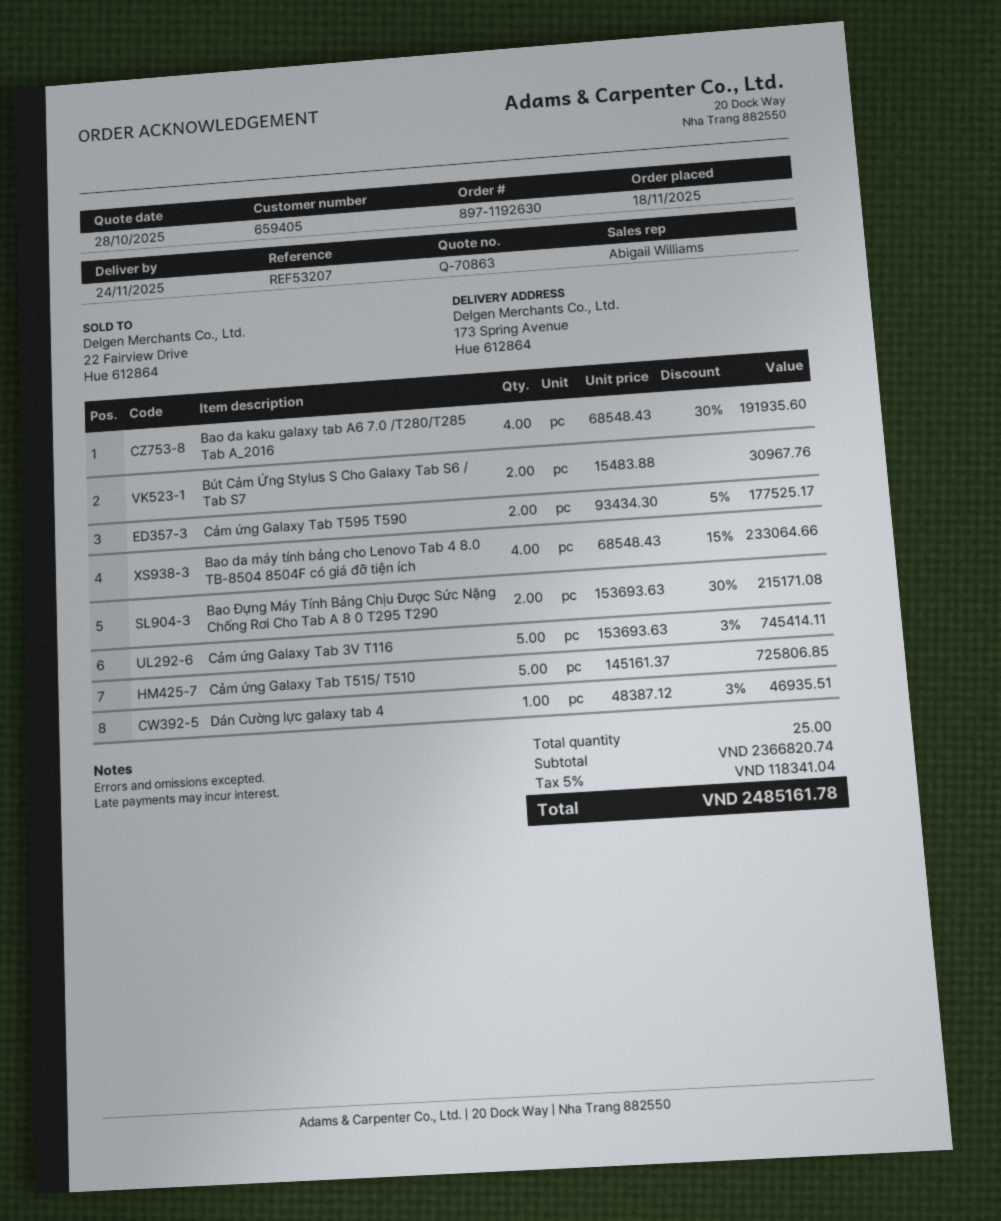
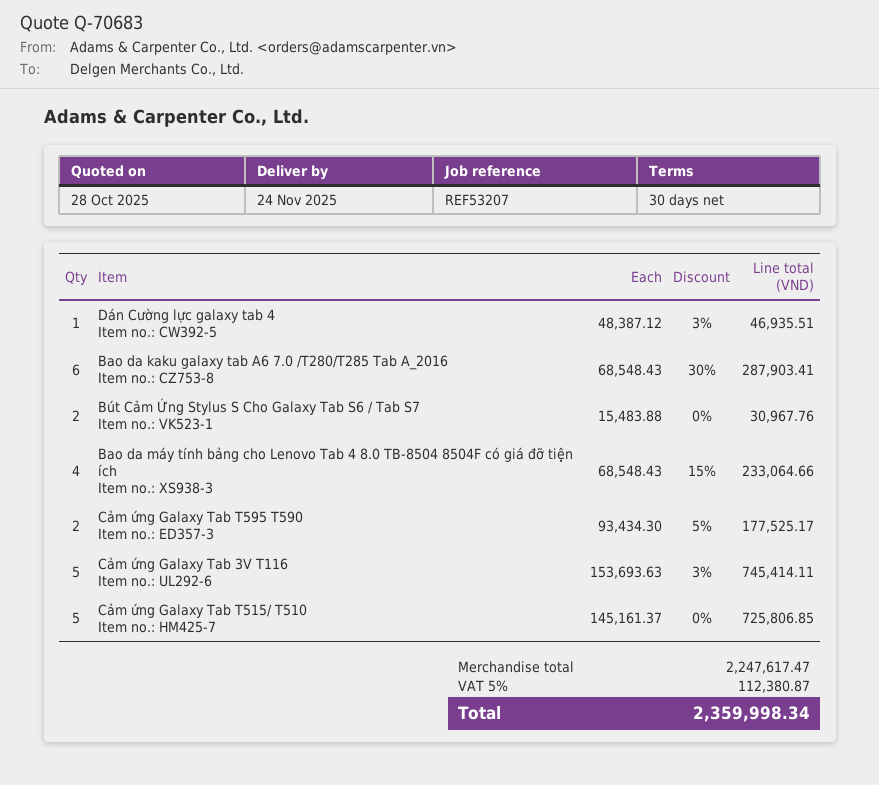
quote number: Q-70863 -> Q-70683
Bao da kaku galaxy tab A6 7.0 /T280/T285 Tab A_2016: 4 x 68548.43 - 30% = 191935.60 -> 6 x 68548.43 - 30% = 287903.41
Bao Đựng Máy Tính Bảng Chịu Được Sức Nặng Chống Rơi Cho Tab A 8 0 T295 T290: 2 x 153693.63 - 30% = 215171.08 -> none
subtotal: 2366820.74 -> 2247617.47
tax: 5% = 118341.04 -> 5% = 112380.87
total: 2485161.78 -> 2359998.34

